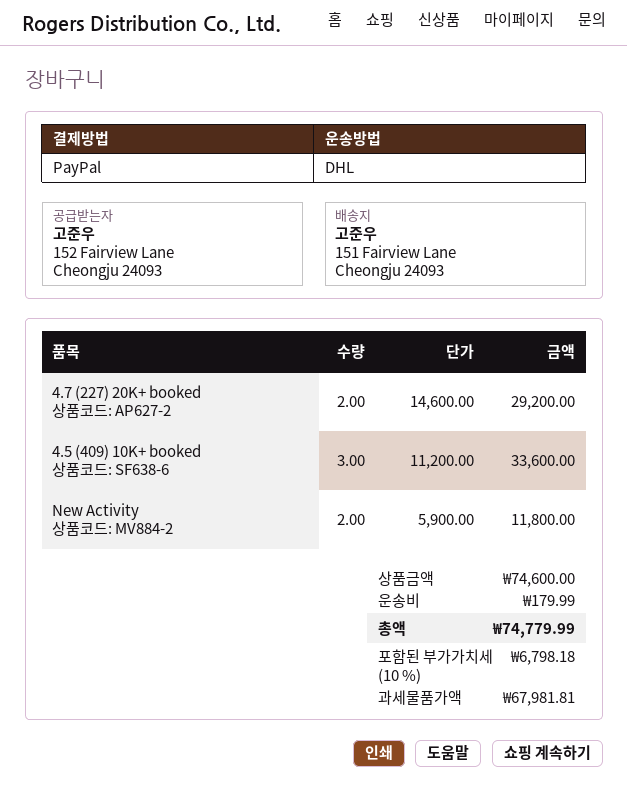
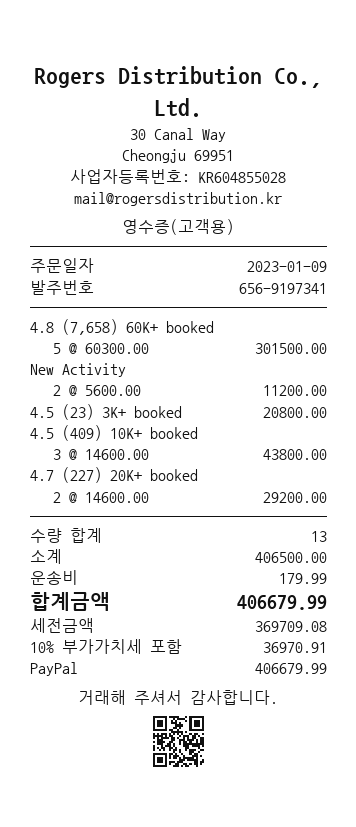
4.5 (409) 10K+ booked: 3 x 11200.00 = 33600.00 -> 3 x 14600.00 = 43800.00
New Activity: 2 x 5900.00 = 11800.00 -> 2 x 5600.00 = 11200.00
4.8 (7,658) 60K+ booked: none -> 5 x 60300.00 = 301500.00
4.5 (23) 3K+ booked: none -> 1 x 20800.00 = 20800.00
subtotal: 74600.00 -> 406500.00
net: 67981.81 -> 369709.08
tax: 10% = 6798.18 -> 10% = 36970.91
total: 74779.99 -> 406679.99

